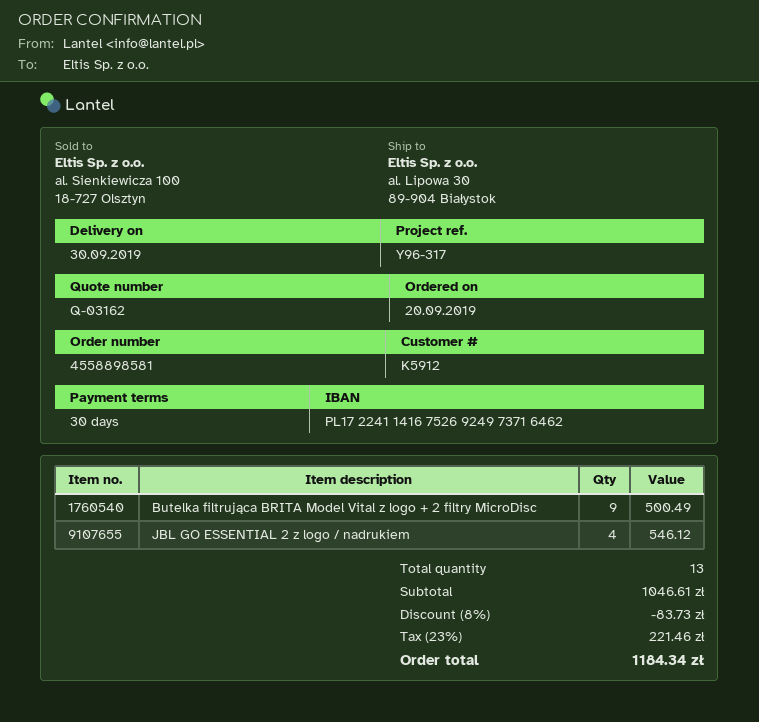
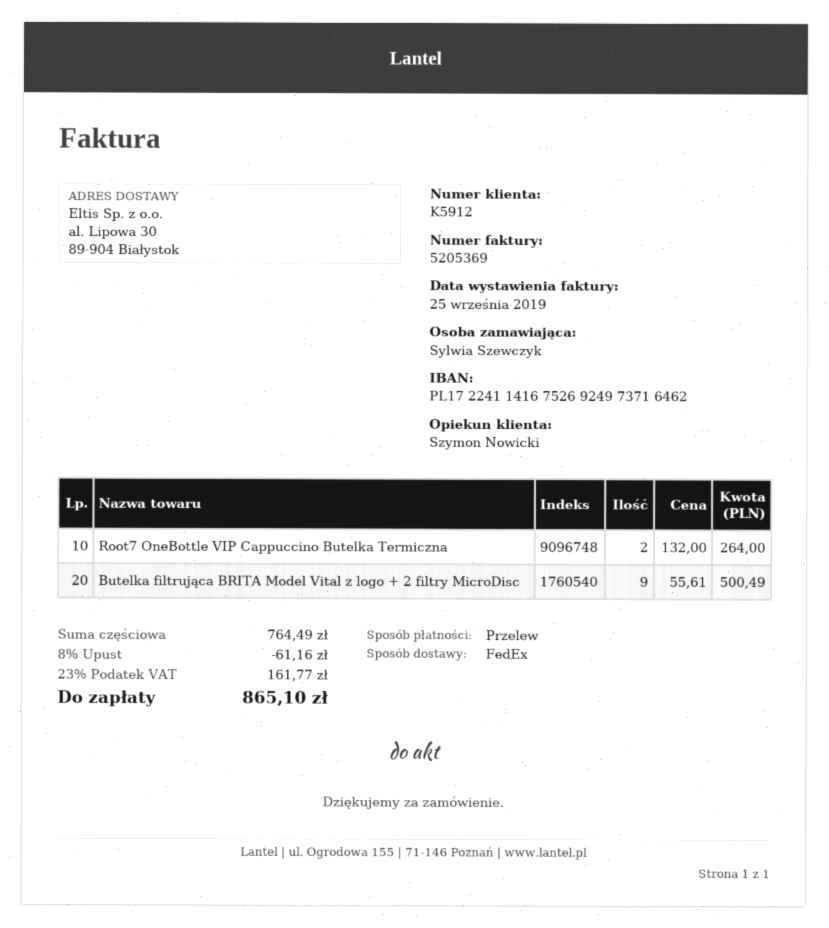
JBL GO ESSENTIAL 2 z logo / nadrukiem: 4 for 546.12 -> none
Root7 OneBottle VIP Cappuccino Butelka Termiczna: none -> 2 for 264.00
subtotal: 1046.61 -> 764.49
discount: 8% = 83.73 -> 8% = 61.16
tax: 23% = 221.46 -> 23% = 161.77
total: 1184.34 -> 865.10

